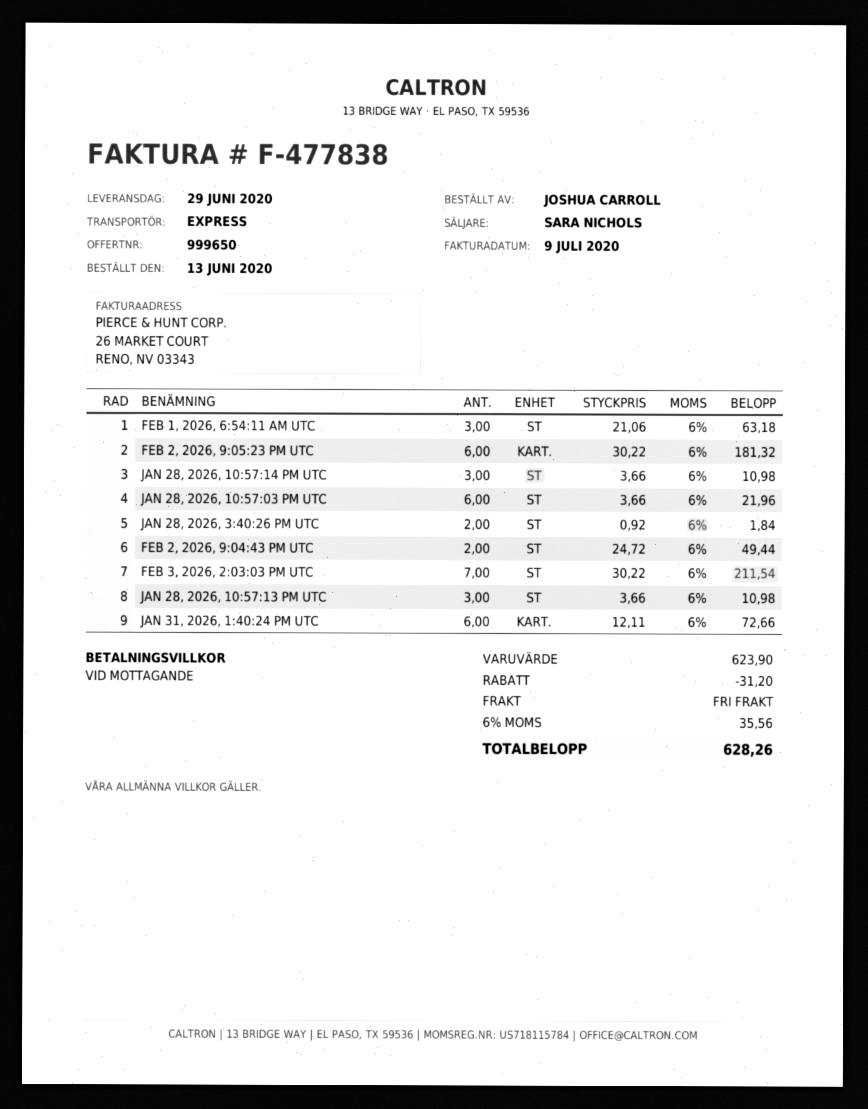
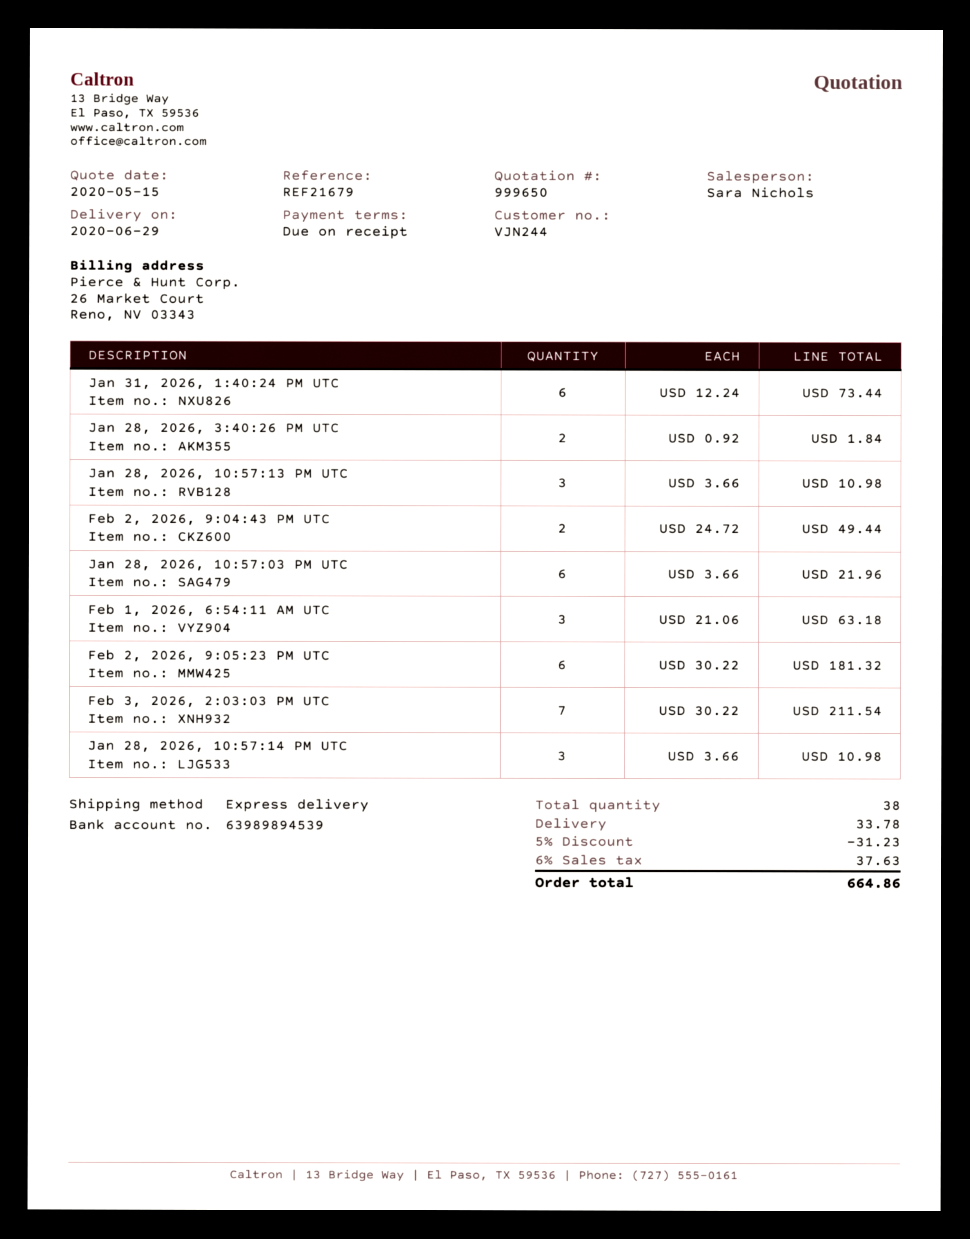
JAN 31, 2026, 1:40:24 PM UTC: 6 x 12.11 = 72.66 -> 6 x 12.24 = 73.44
discount: 31.20 -> 31.23
shipping: 0.00 -> 33.78
tax: 6% = 35.56 -> 6% = 37.63
total: 628.26 -> 664.86

